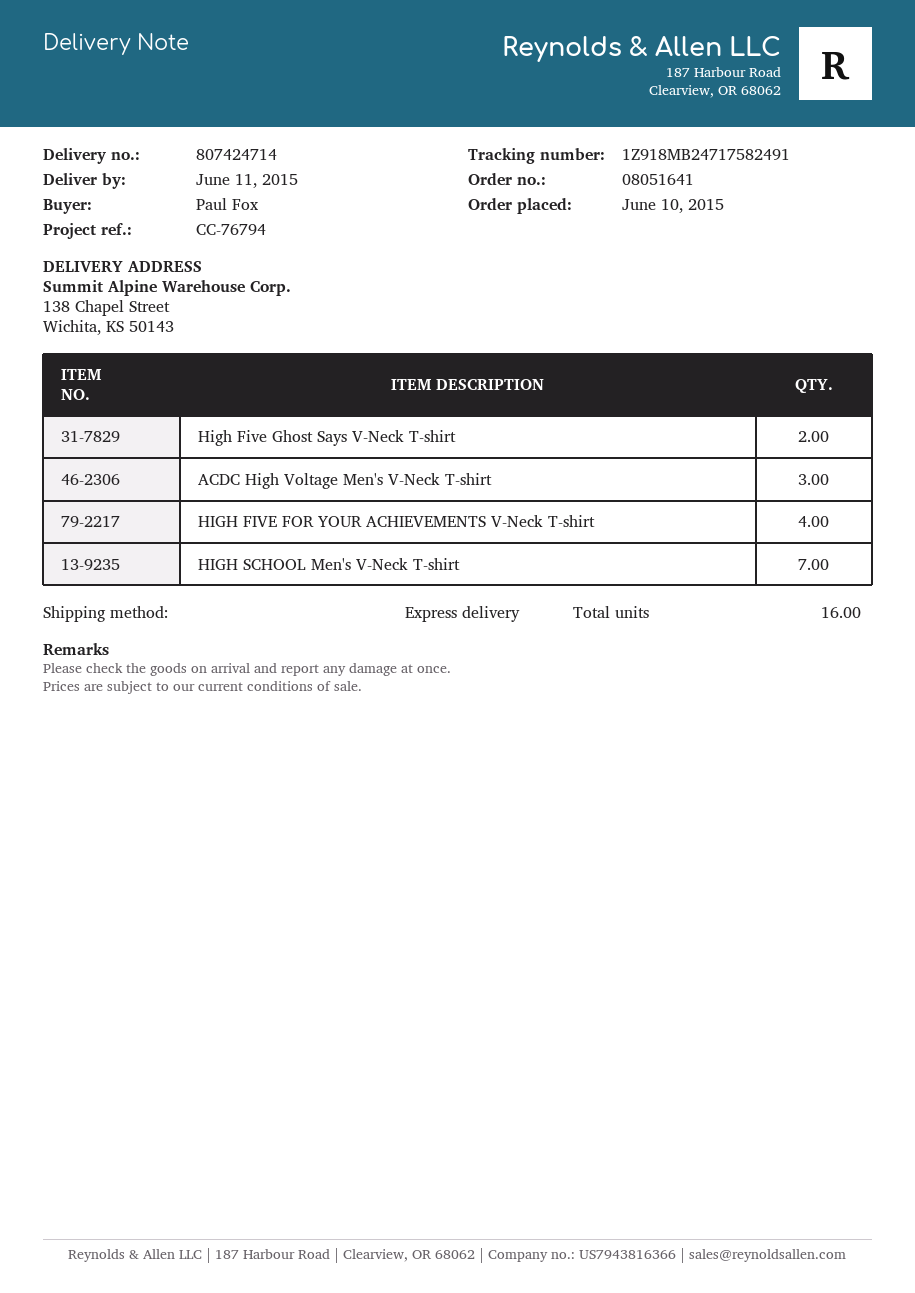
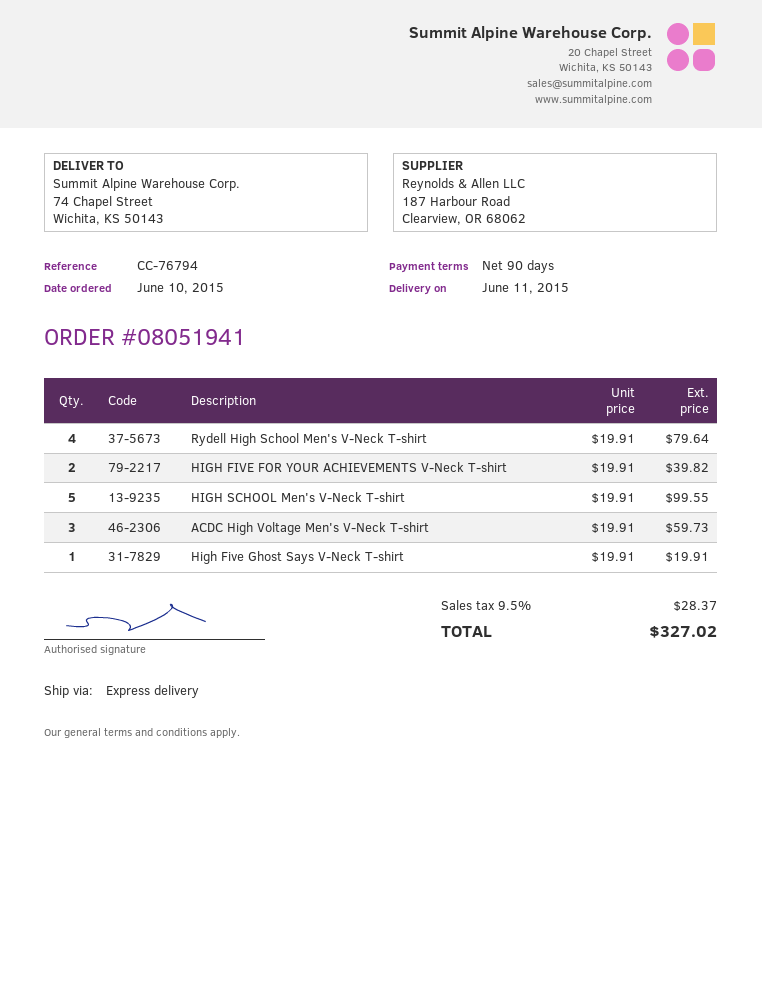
order number: 08051641 -> 08051941
ship to: 138 Chapel Street, Wichita, KS 50143 -> 74 Chapel Street, Wichita, KS 50143
High Five Ghost Says V-Neck T-shirt: 2 -> 1
HIGH FIVE FOR YOUR ACHIEVEMENTS V-Neck T-shirt: 4 -> 2
HIGH SCHOOL Men's V-Neck T-shirt: 7 -> 5
Rydell High School Men's V-Neck T-shirt: none -> 4

